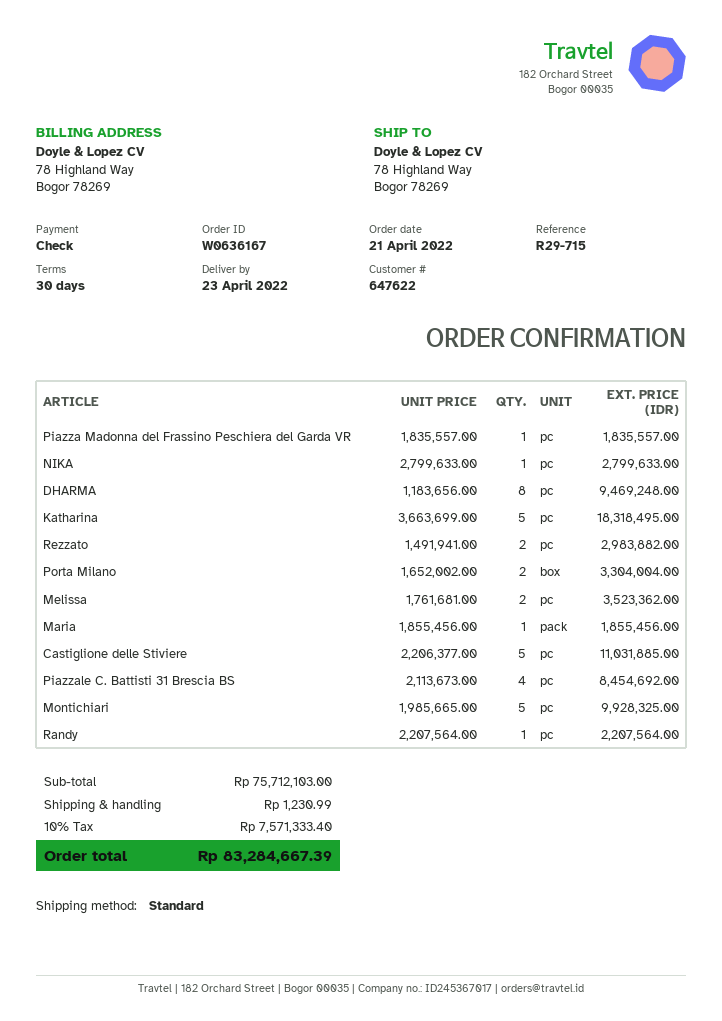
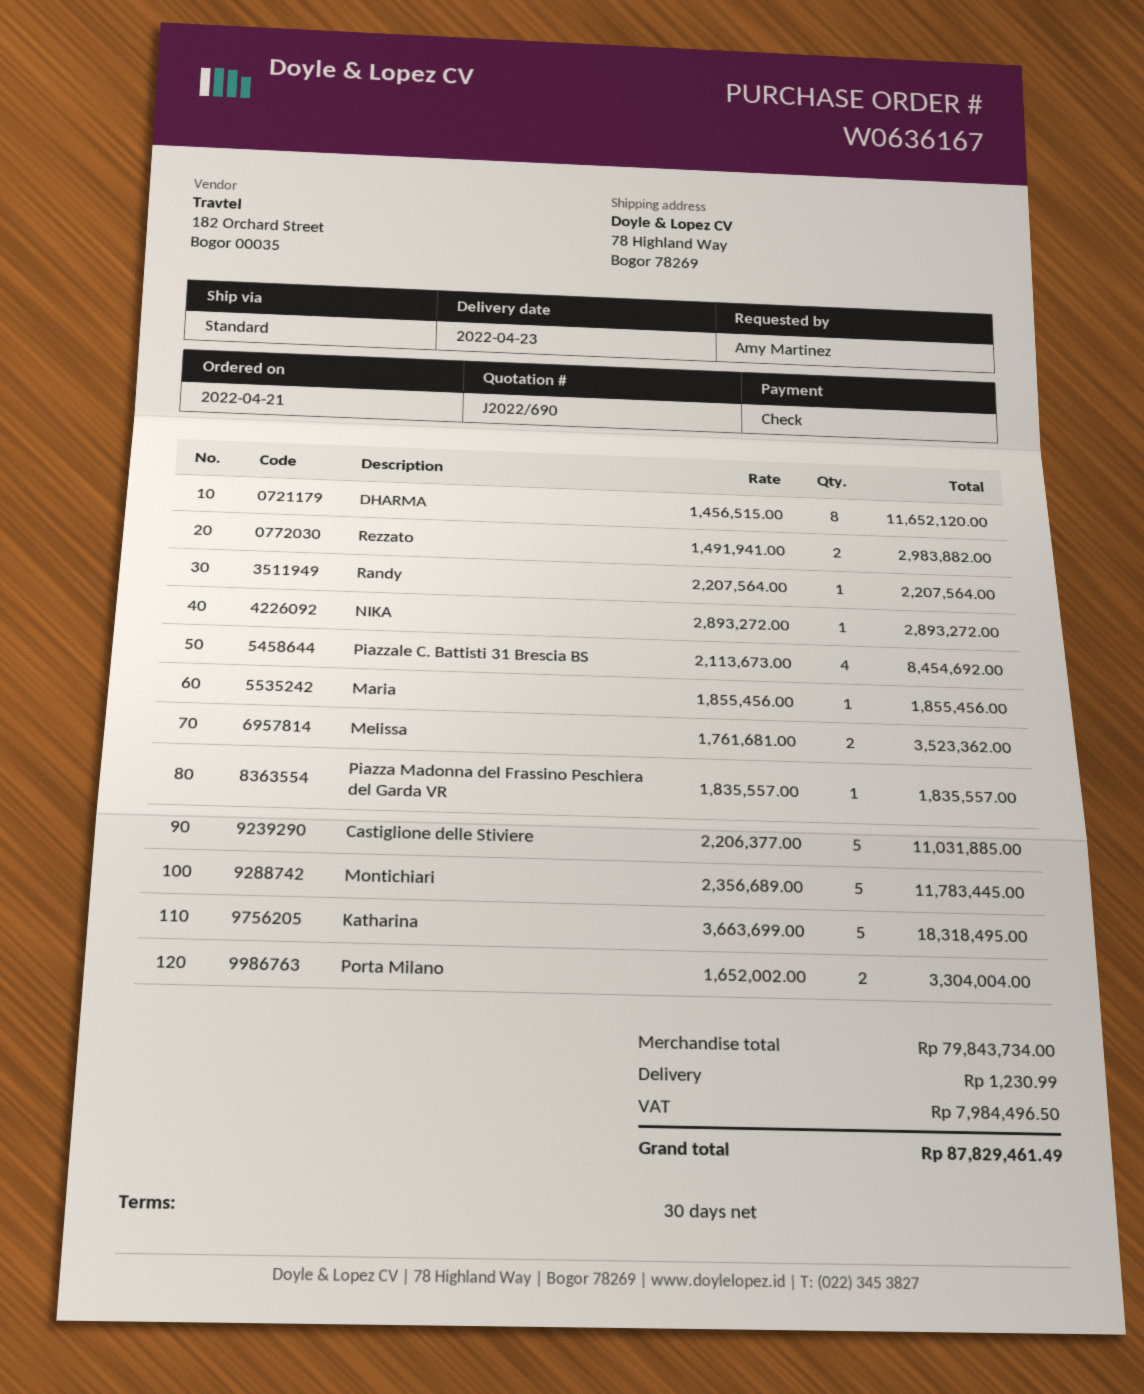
NIKA: 1 x 2799633.00 = 2799633.00 -> 1 x 2893272.00 = 2893272.00
DHARMA: 8 x 1183656.00 = 9469248.00 -> 8 x 1456515.00 = 11652120.00
Montichiari: 5 x 1985665.00 = 9928325.00 -> 5 x 2356689.00 = 11783445.00
subtotal: 75712103.00 -> 79843734.00
tax: 7571333.40 -> 7984496.50
total: 83284667.39 -> 87829461.49

